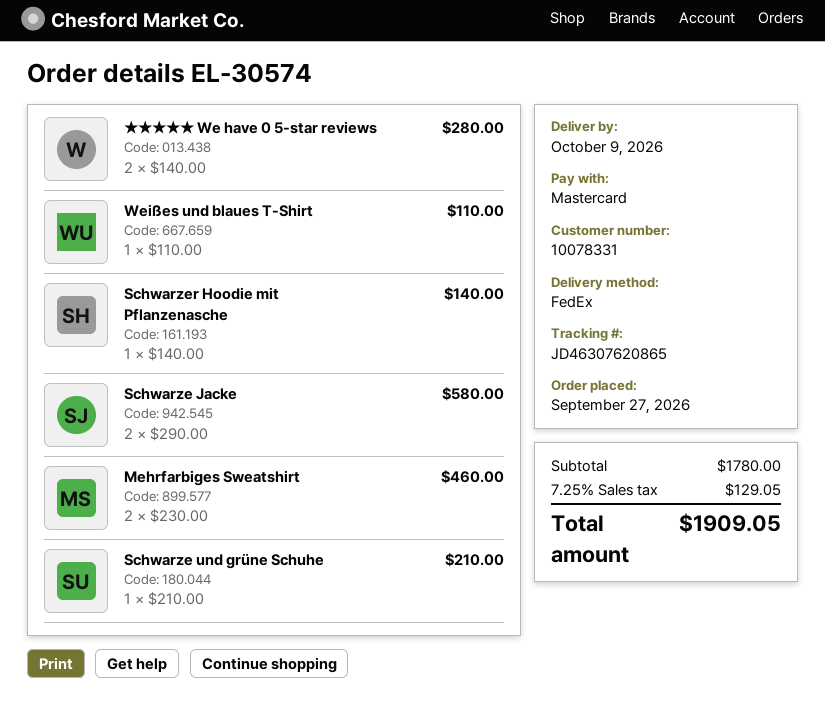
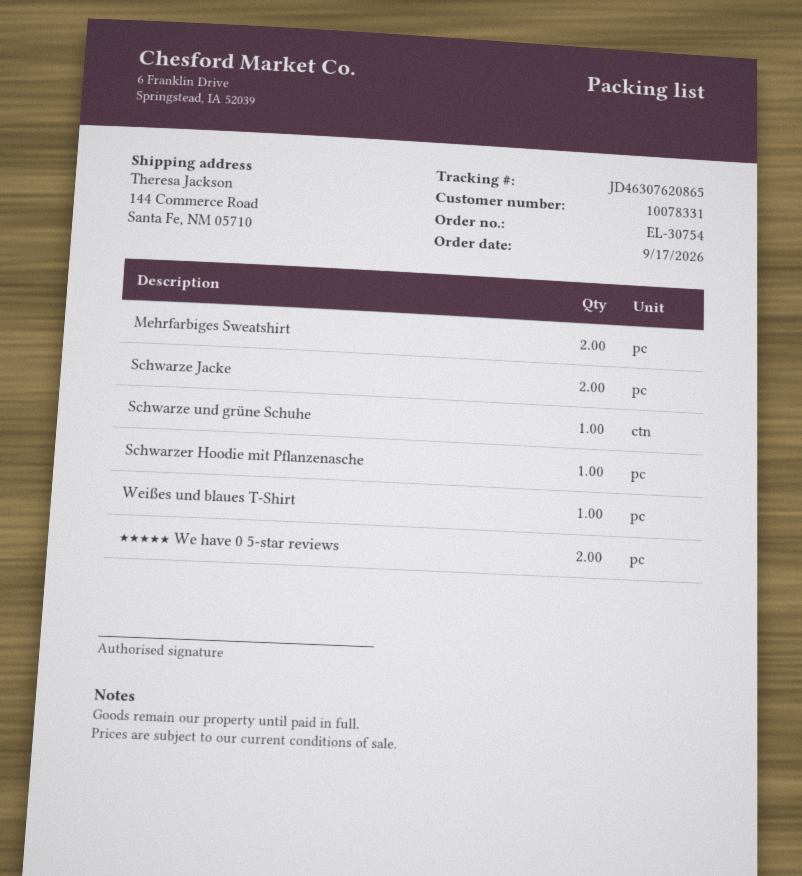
order number: EL-30574 -> EL-30754
order date: 2026-09-27 -> 2026-09-17

